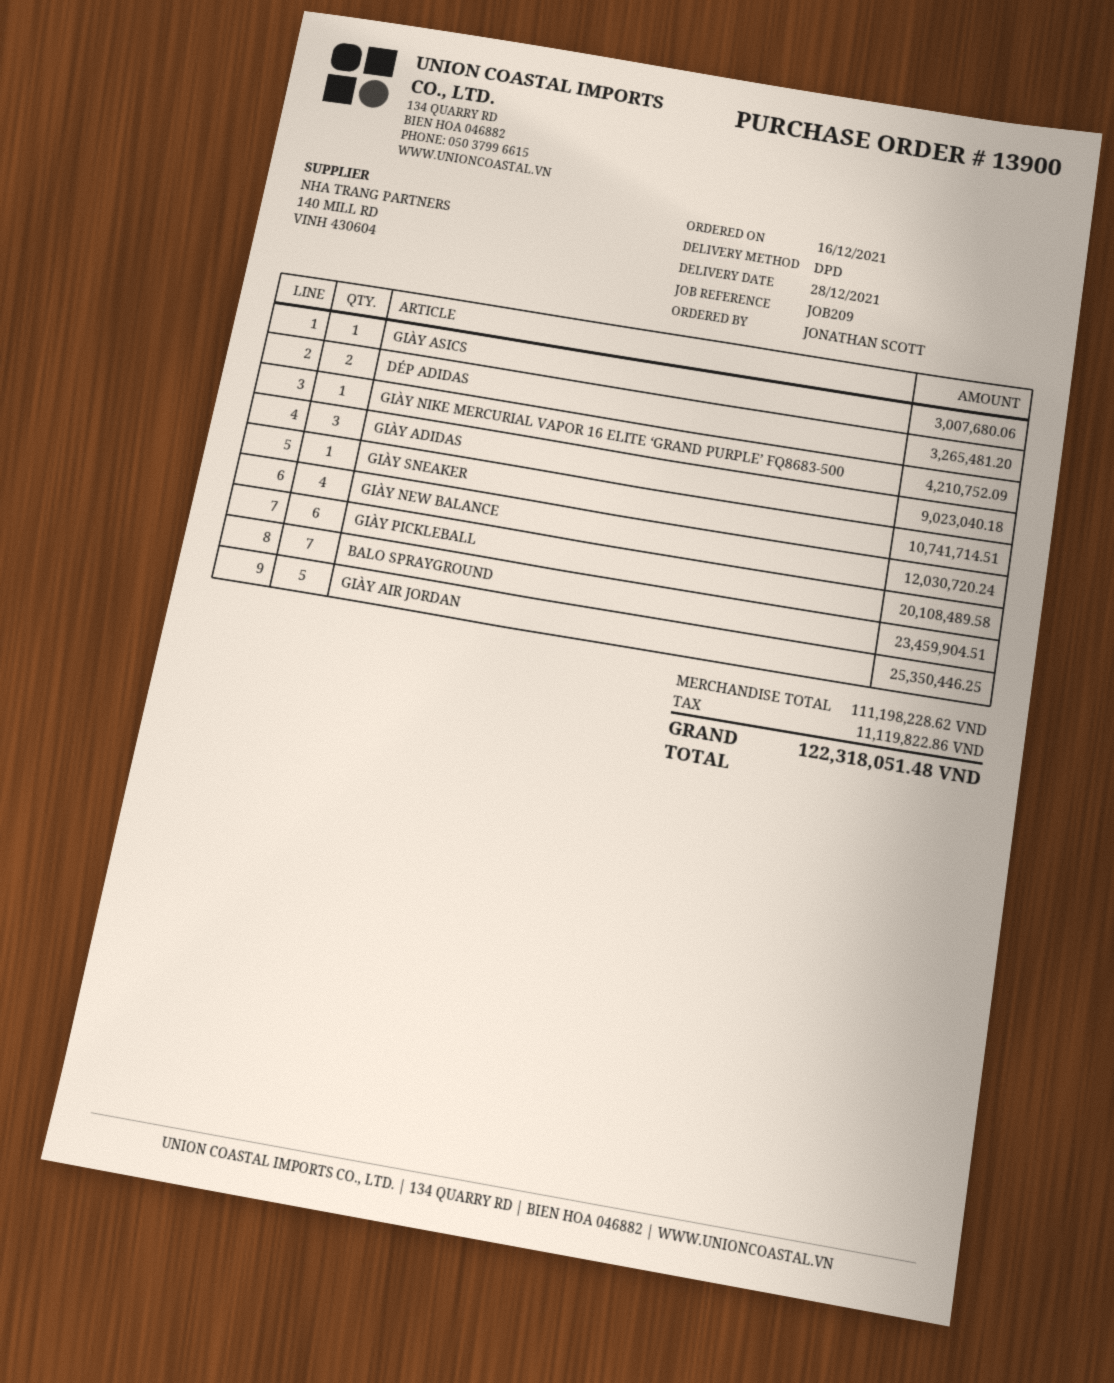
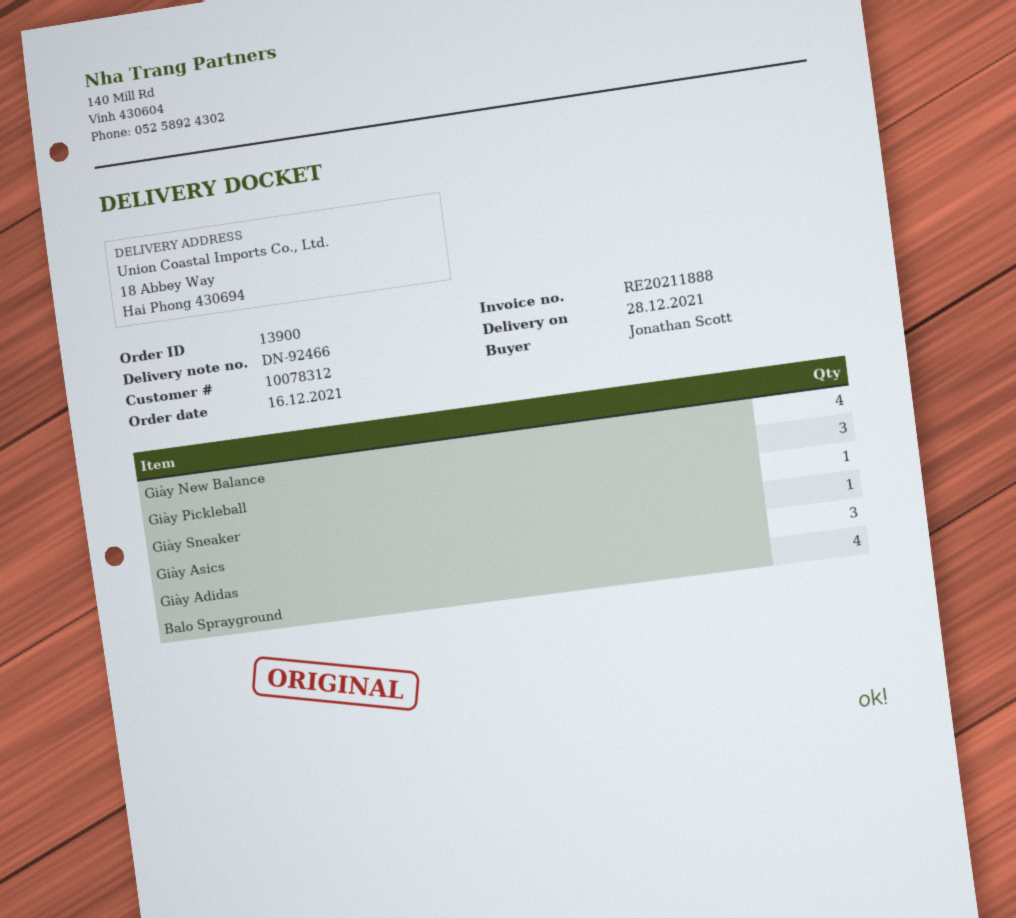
DÉP ADIDAS: 2 -> none
GIÀY NIKE MERCURIAL VAPOR 16 ELITE ‘GRAND PURPLE’ FQ8683-500: 1 -> none
GIÀY PICKLEBALL: 6 -> 3
BALO SPRAYGROUND: 7 -> 4
GIÀY AIR JORDAN: 5 -> none

